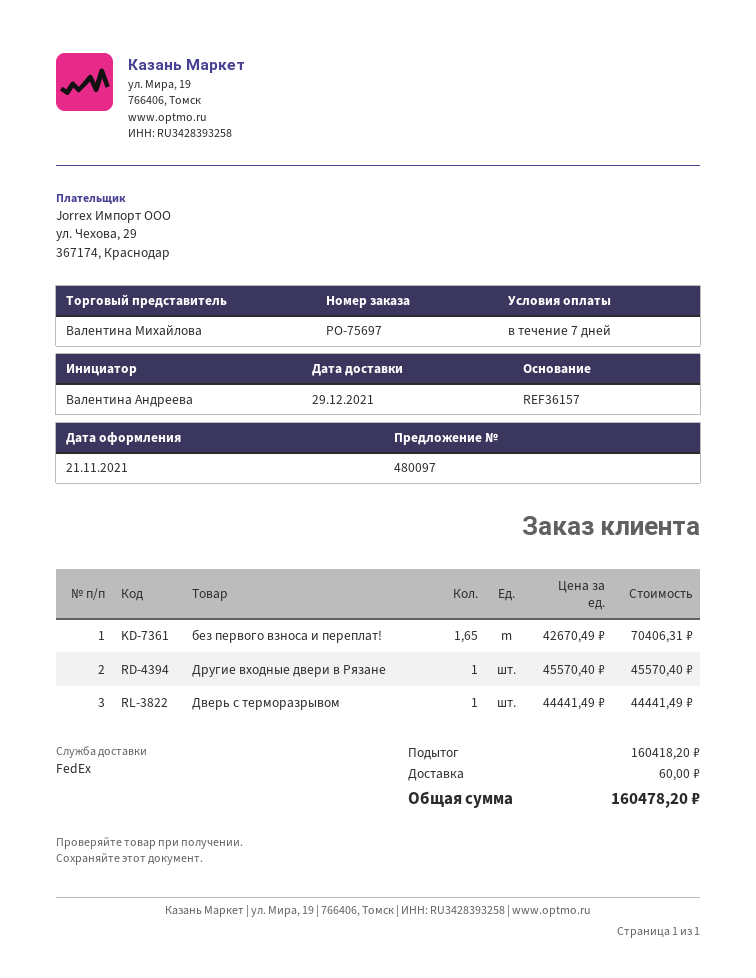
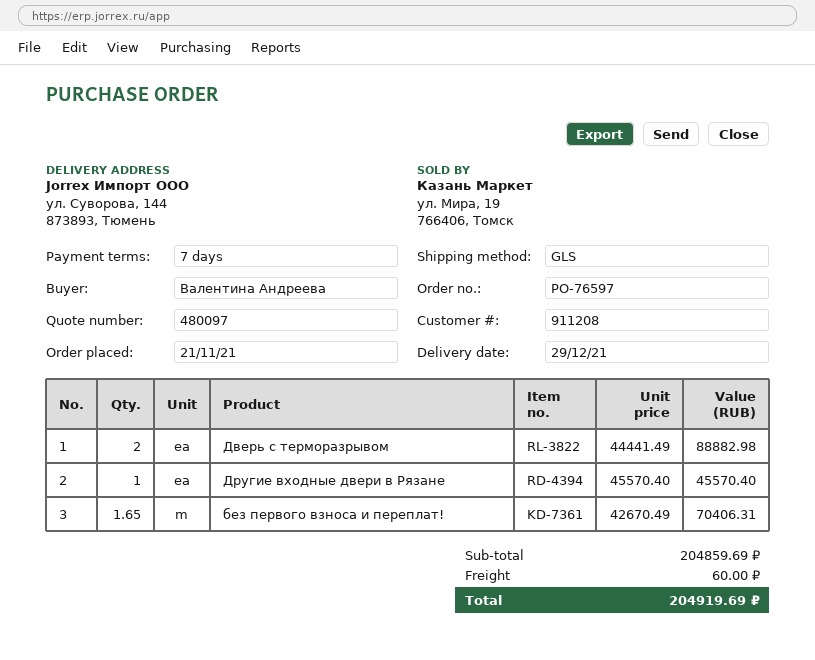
order number: PO-75697 -> PO-76597
shipping method: FedEx -> GLS
Дверь с терморазрывом: 1 x 44441.49 = 44441.49 -> 2 x 44441.49 = 88882.98
subtotal: 160418.20 -> 204859.69
total: 160478.20 -> 204919.69

